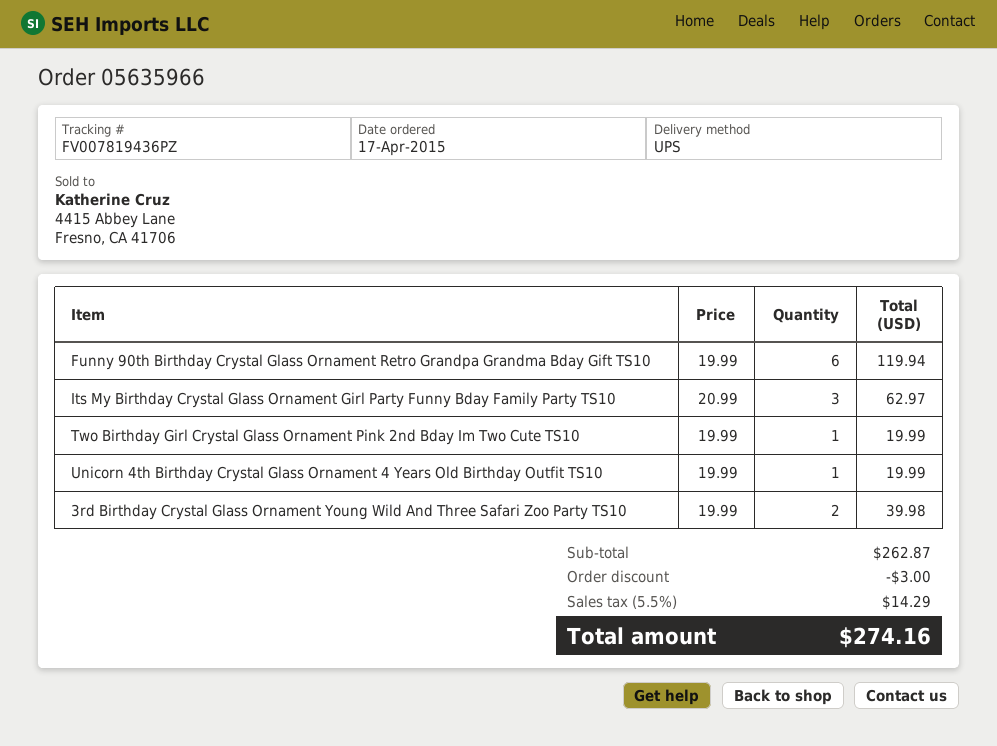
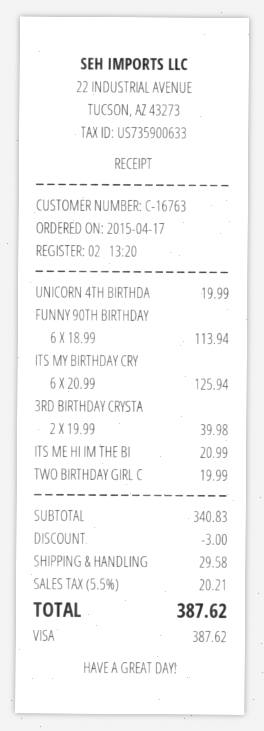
Funny 90th Birthday Crystal Glass Ornament Retro Grandpa Grandma Bday Gift TS10: 6 x 19.99 = 119.94 -> 6 x 18.99 = 113.94
Its My Birthday Crystal Glass Ornament Girl Party Funny Bday Family Party TS10: 3 x 20.99 = 62.97 -> 6 x 20.99 = 125.94
ITS ME HI IM THE BI: none -> 1 x 20.99 = 20.99
subtotal: 262.87 -> 340.83
shipping: none -> 29.58
tax: 5.5% = 14.29 -> 5.5% = 20.21
total: 274.16 -> 387.62

